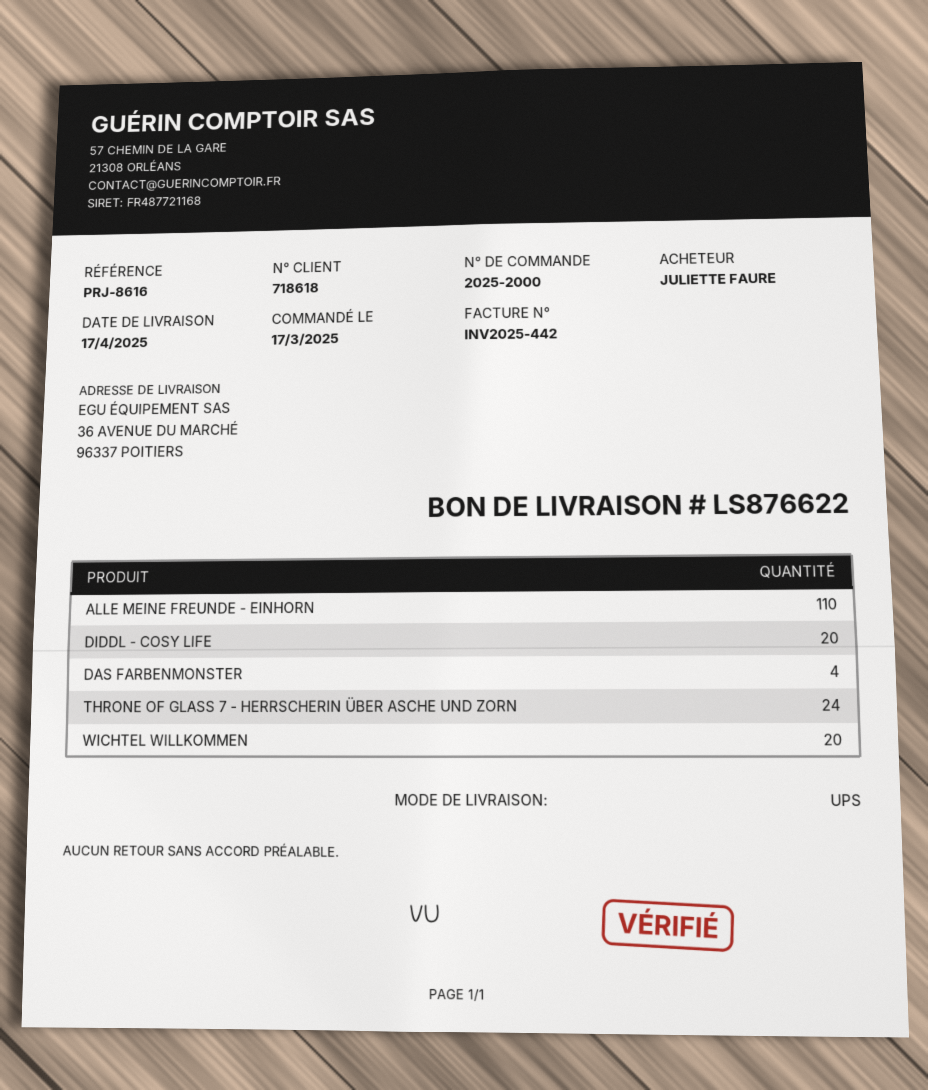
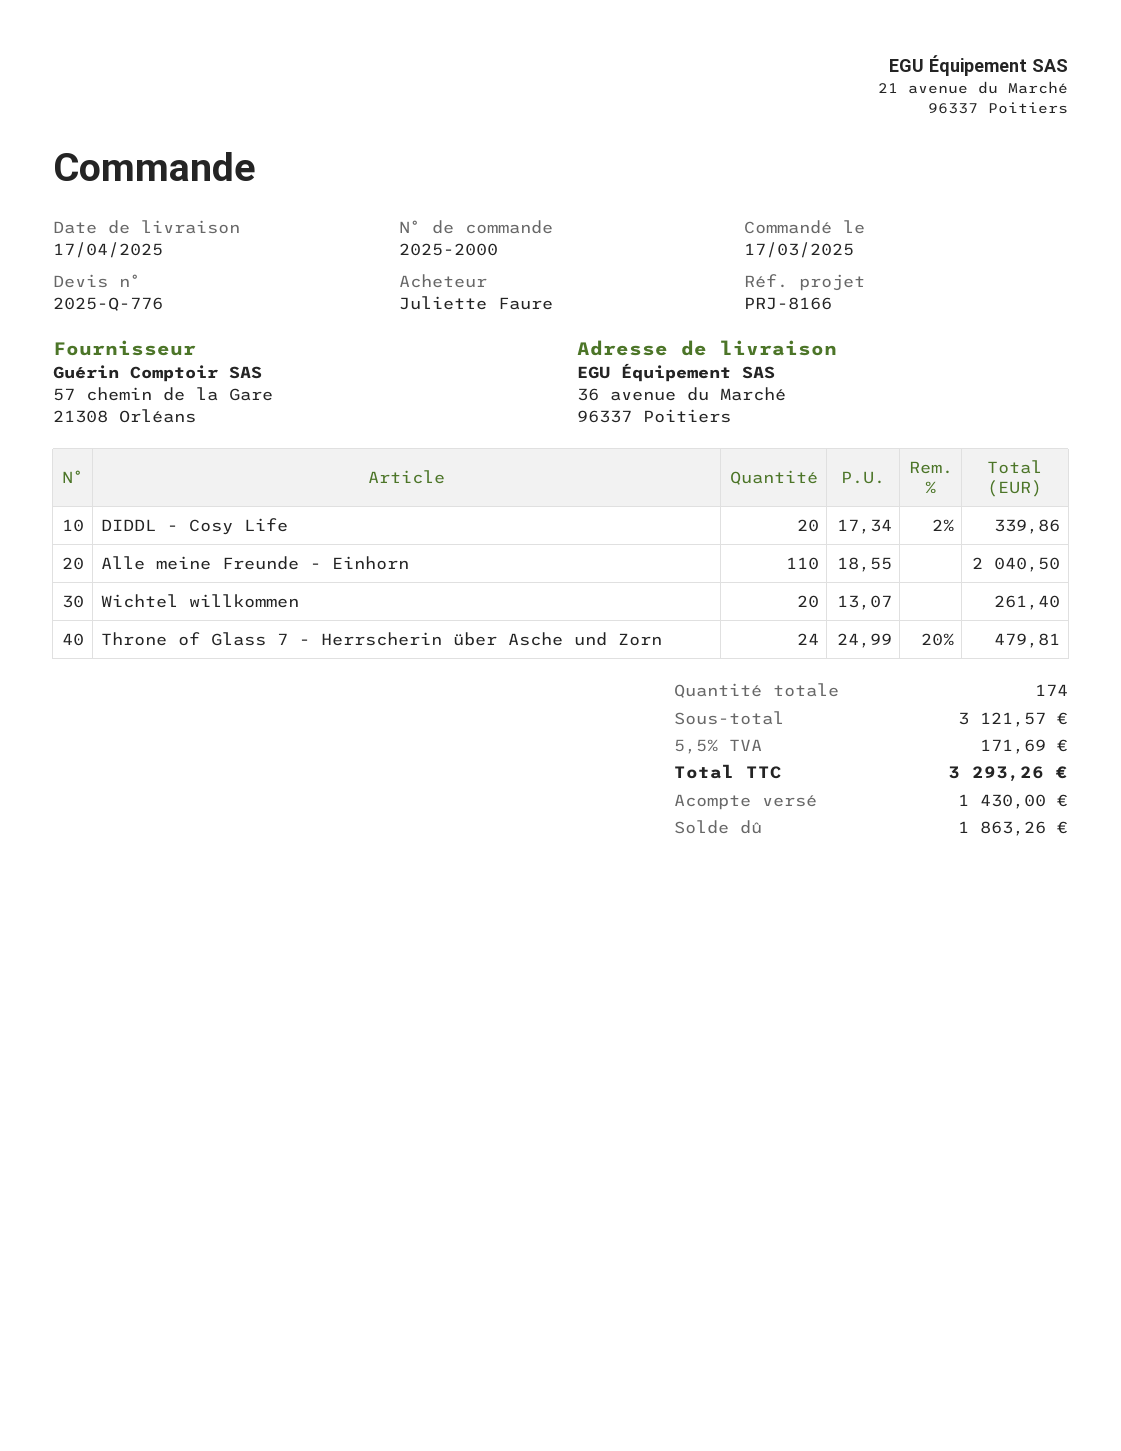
reference: PRJ-8616 -> PRJ-8166
DAS FARBENMONSTER: 4 -> none

